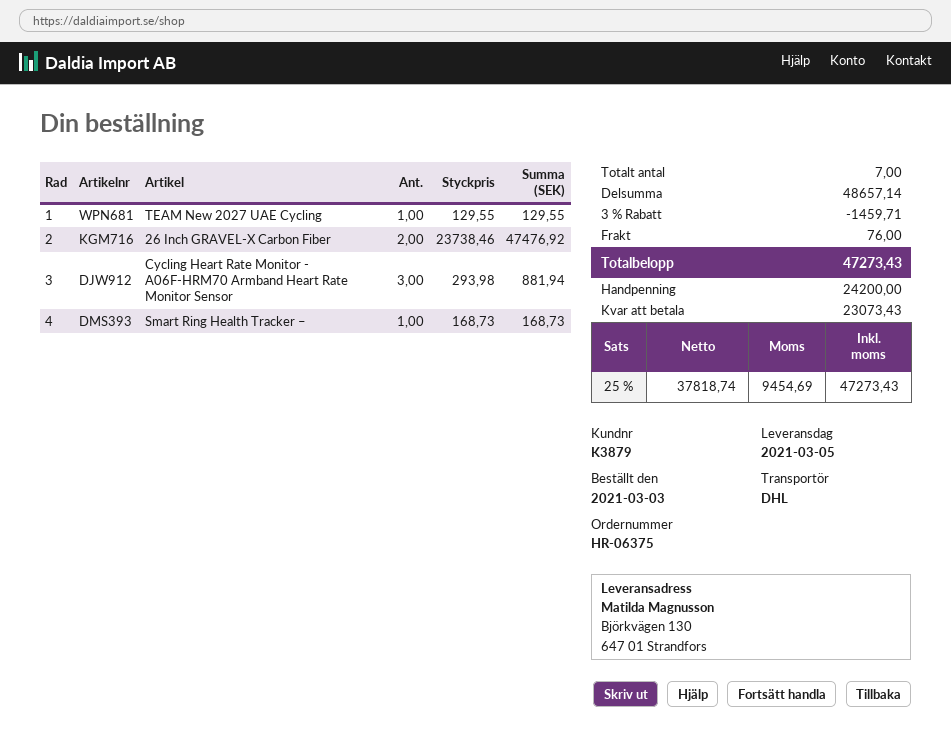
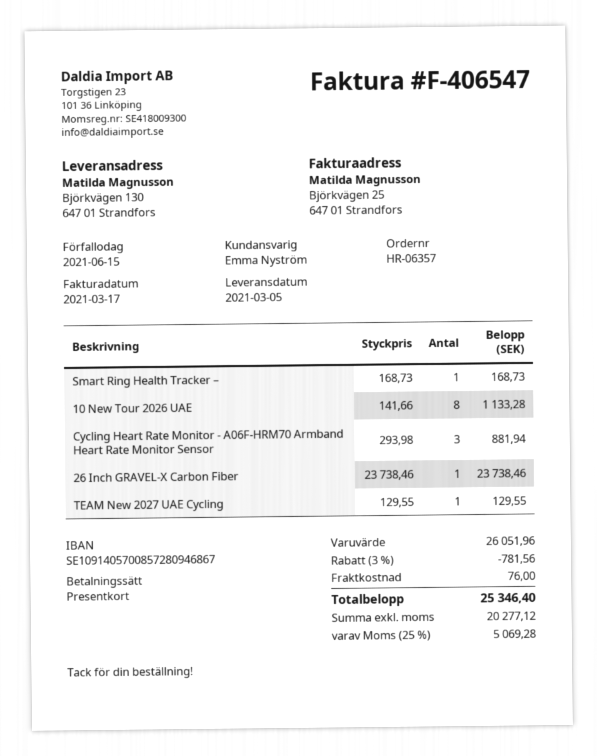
order number: HR-06375 -> HR-06357
26 Inch GRAVEL-X Carbon Fiber: 2 x 23738.46 = 47476.92 -> 1 x 23738.46 = 23738.46
10 New Tour 2026 UAE: none -> 8 x 141.66 = 1133.28
subtotal: 48657.14 -> 26051.96
discount: 3% = 1459.71 -> 3% = 781.56
net: 37818.74 -> 20277.12
tax: 25% = 9454.69 -> 25% = 5069.28
total: 47273.43 -> 25346.40

